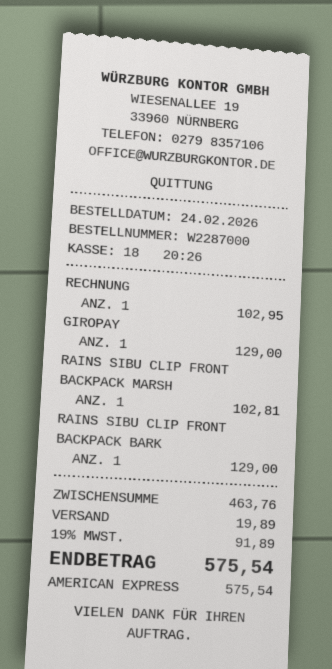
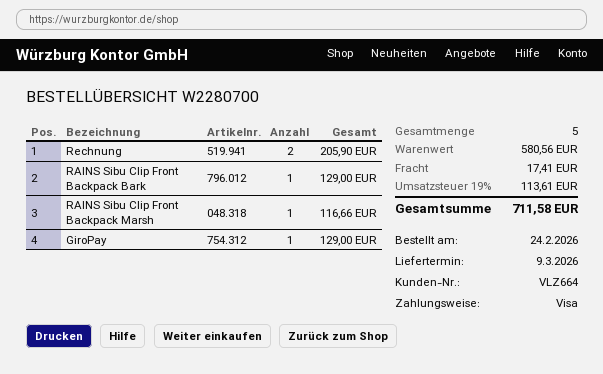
order number: W2287000 -> W2280700
payment method: American Express -> Visa
RECHNUNG: 1 for 102.95 -> 2 for 205.90
RAINS SIBU CLIP FRONT BACKPACK MARSH: 1 for 102.81 -> 1 for 116.66
subtotal: 463.76 -> 580.56
shipping: 19.89 -> 17.41
tax: 19% = 91.89 -> 19% = 113.61
total: 575.54 -> 711.58

